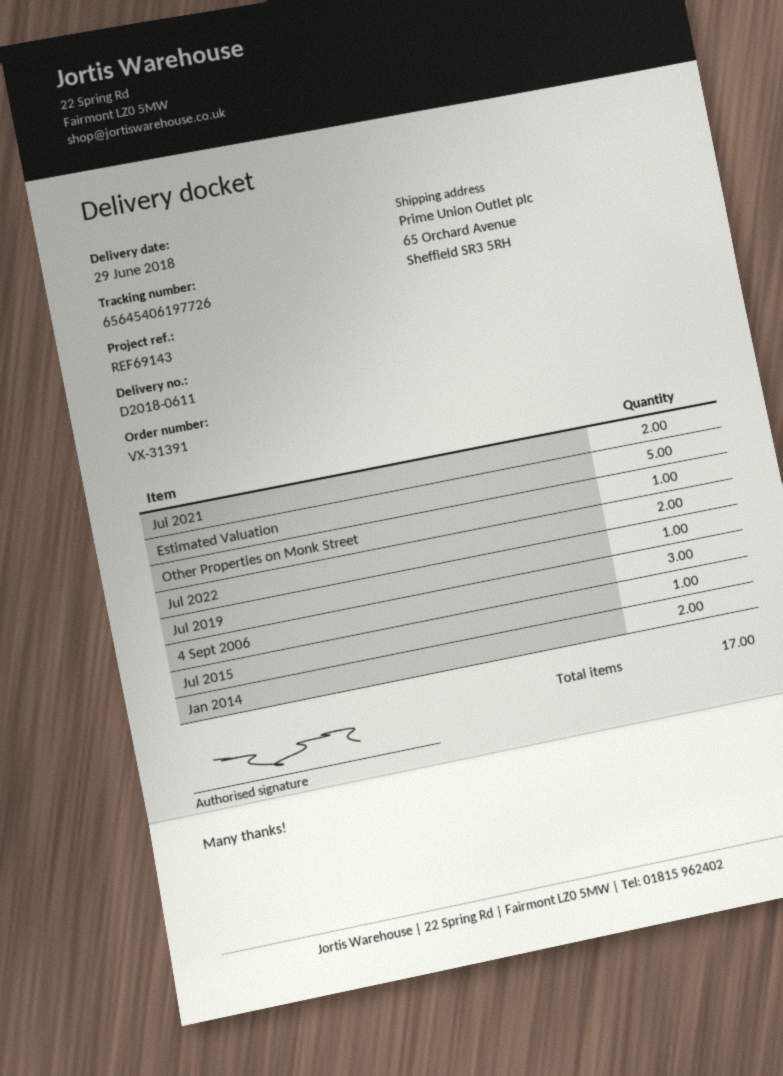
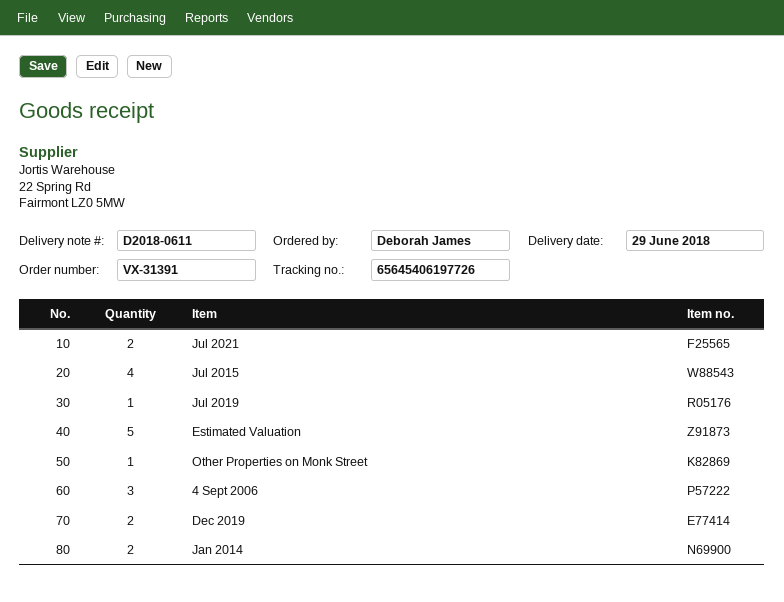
Jul 2022: 2 -> none
Jul 2015: 1 -> 4
Dec 2019: none -> 2

